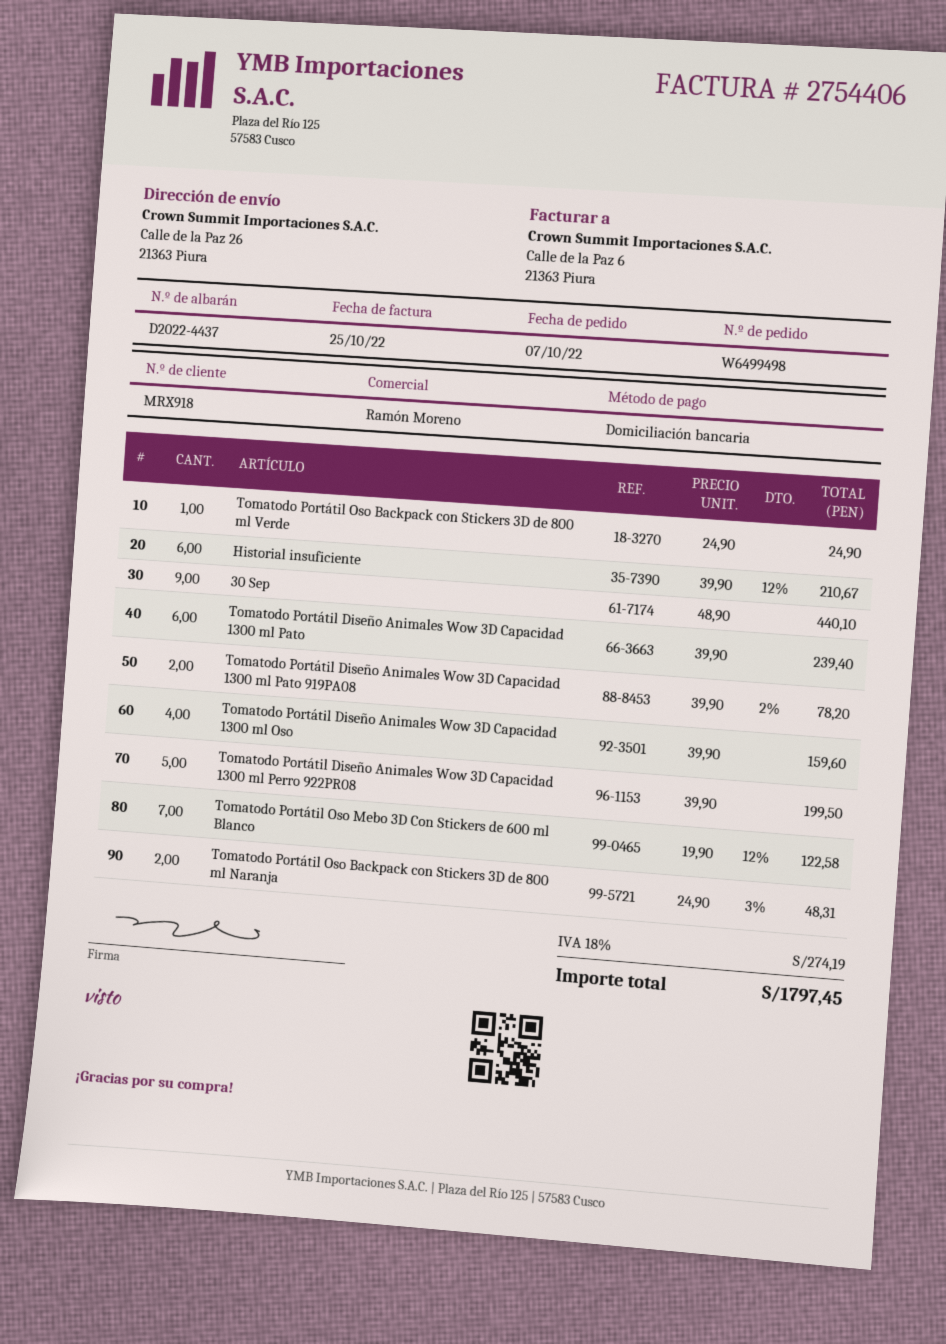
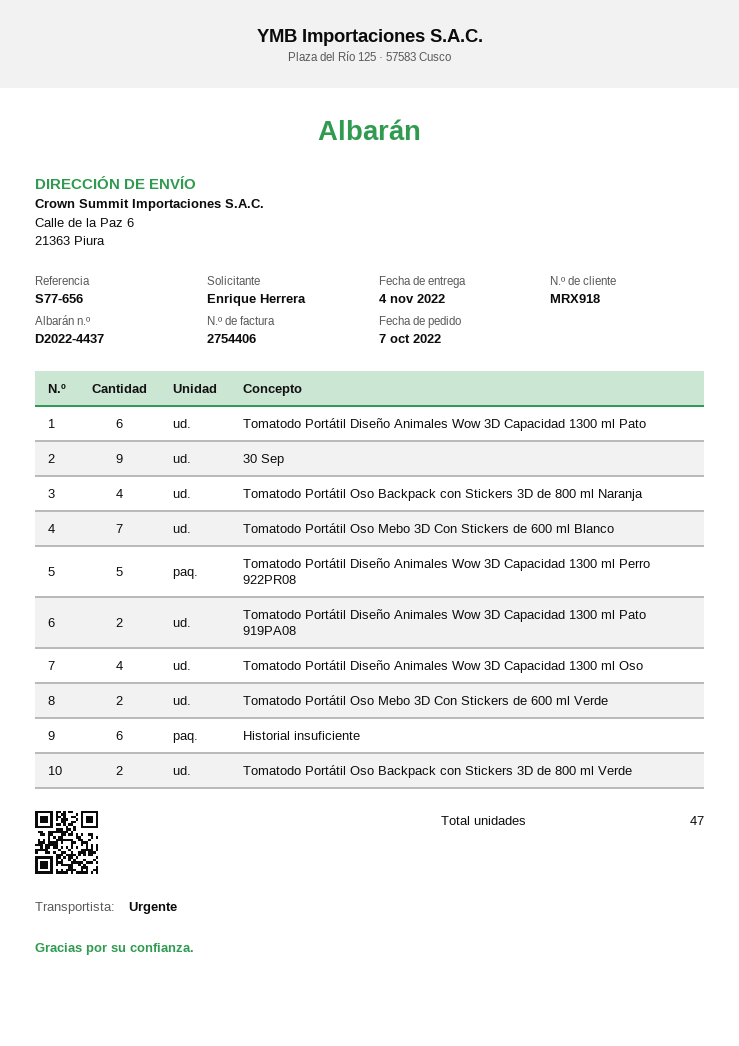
ship to: Calle de la Paz 26, 21363 Piura -> Calle de la Paz 6, 21363 Piura
Tomatodo Portátil Oso Backpack con Stickers 3D de 800 ml Verde: 1 -> 2
Tomatodo Portátil Oso Backpack con Stickers 3D de 800 ml Naranja: 2 -> 4
Tomatodo Portátil Oso Mebo 3D Con Stickers de 600 ml Verde: none -> 2

